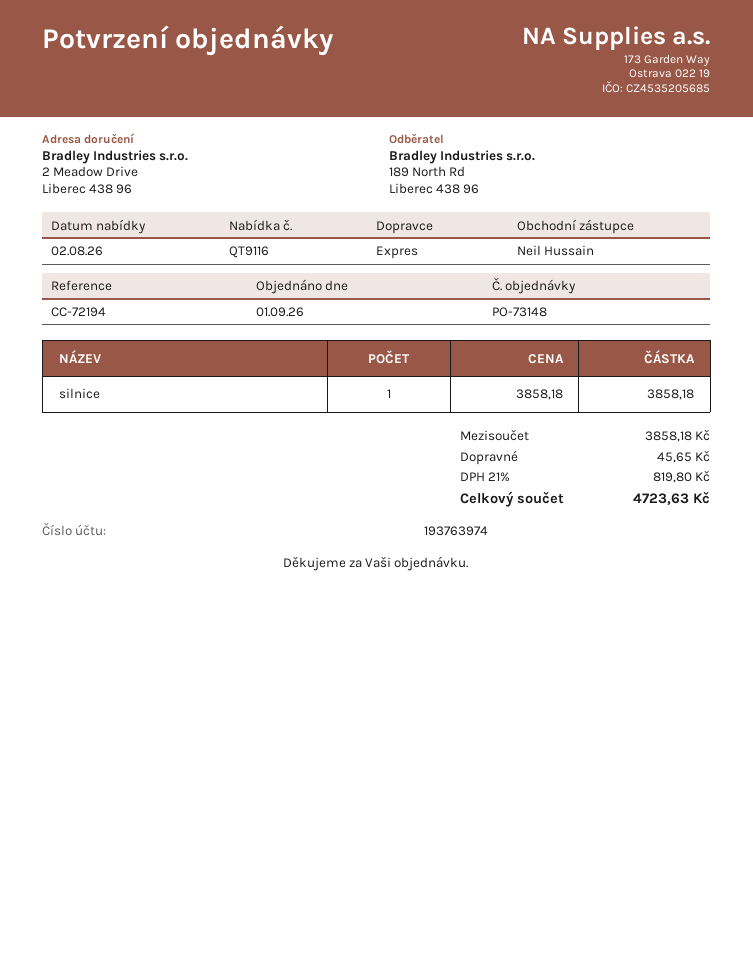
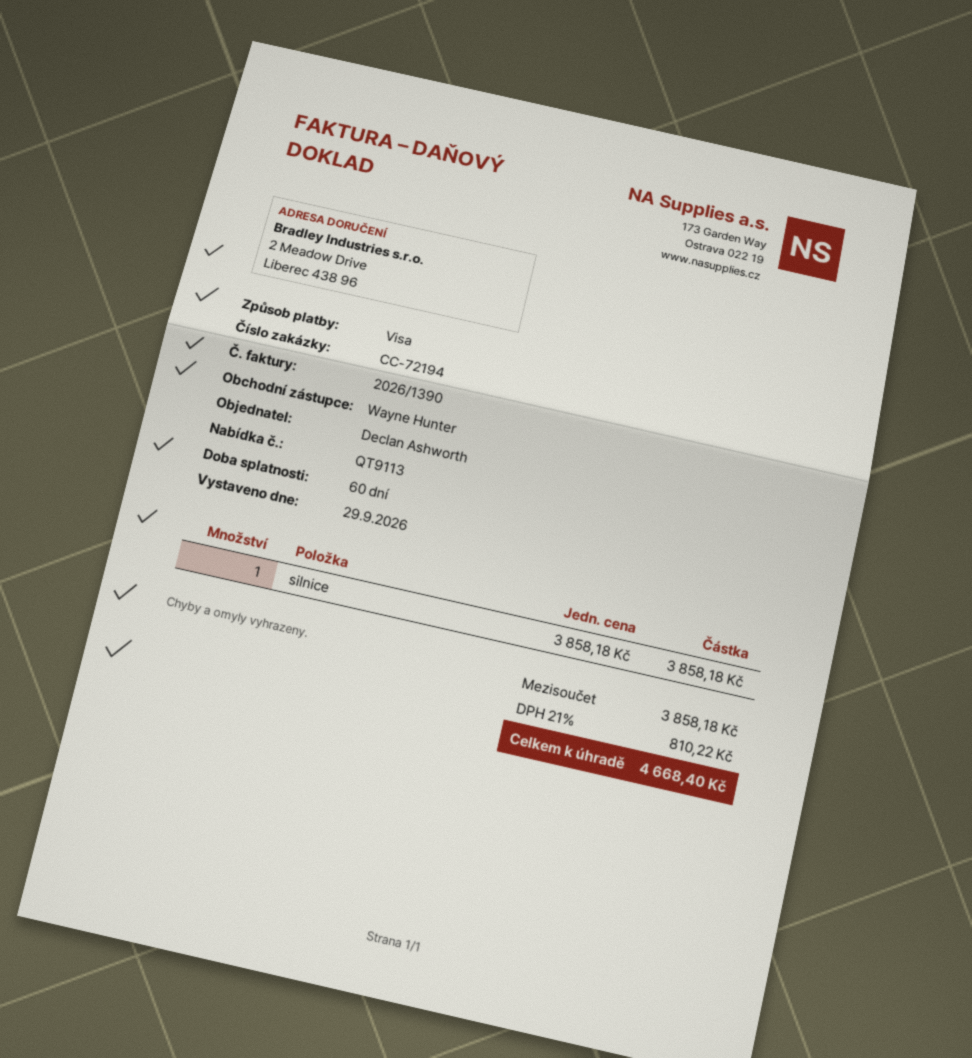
quote number: QT9116 -> QT9113
sales rep: Neil Hussain -> Wayne Hunter
shipping: 45.65 -> none
tax: 21% = 819.80 -> 21% = 810.22
total: 4723.63 -> 4668.40

